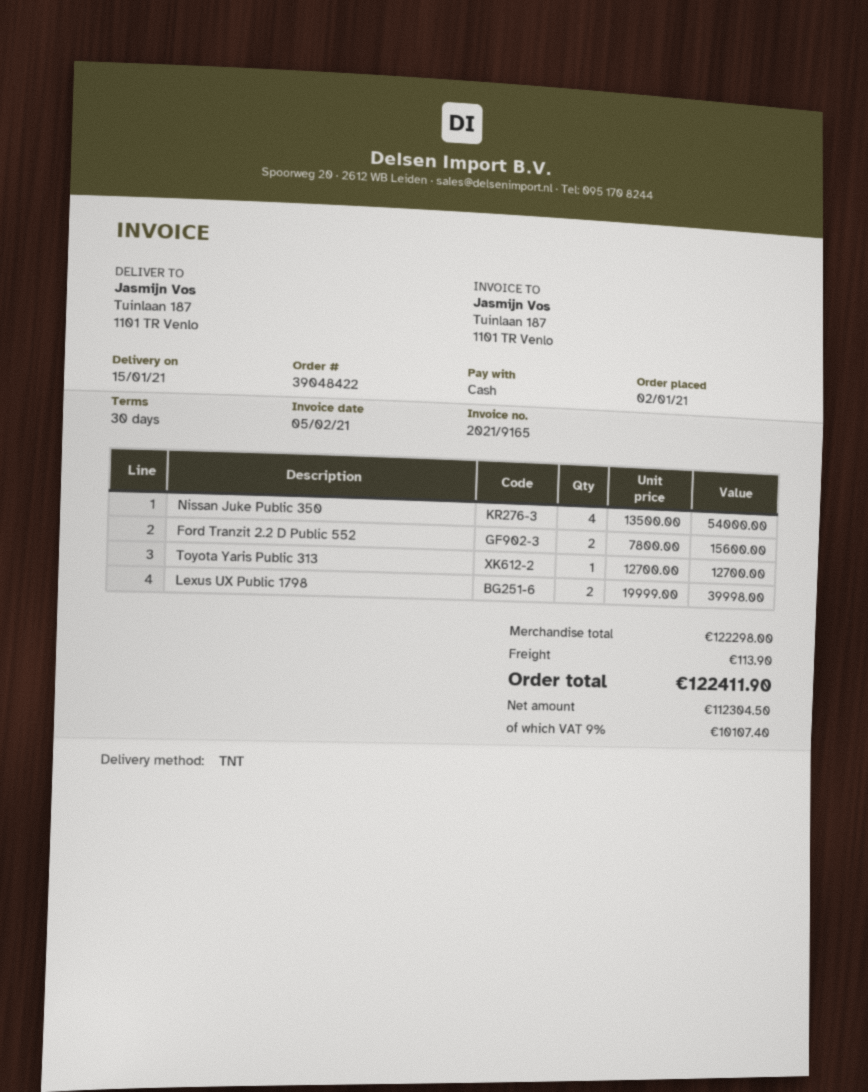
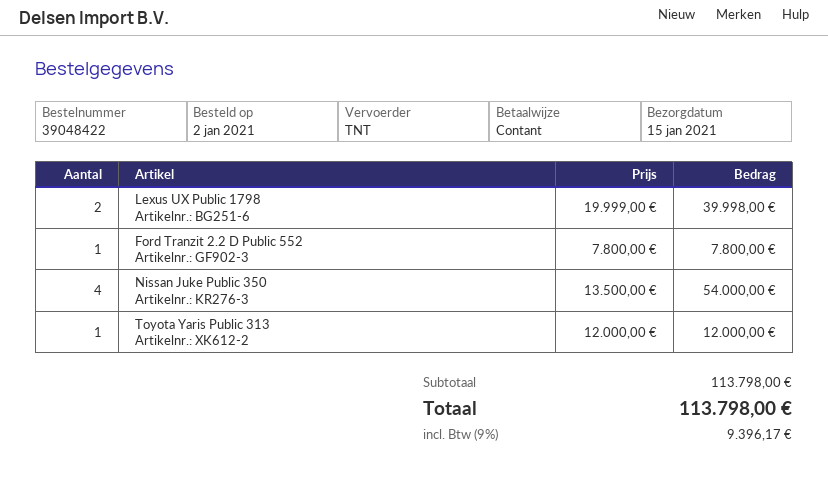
Ford Tranzit 2.2 D Public 552: 2 x 7800.00 = 15600.00 -> 1 x 7800.00 = 7800.00
Toyota Yaris Public 313: 1 x 12700.00 = 12700.00 -> 1 x 12000.00 = 12000.00
subtotal: 122298.00 -> 113798.00
shipping: 113.90 -> none
tax: 9% = 10107.40 -> 9% = 9396.17
total: 122411.90 -> 113798.00

